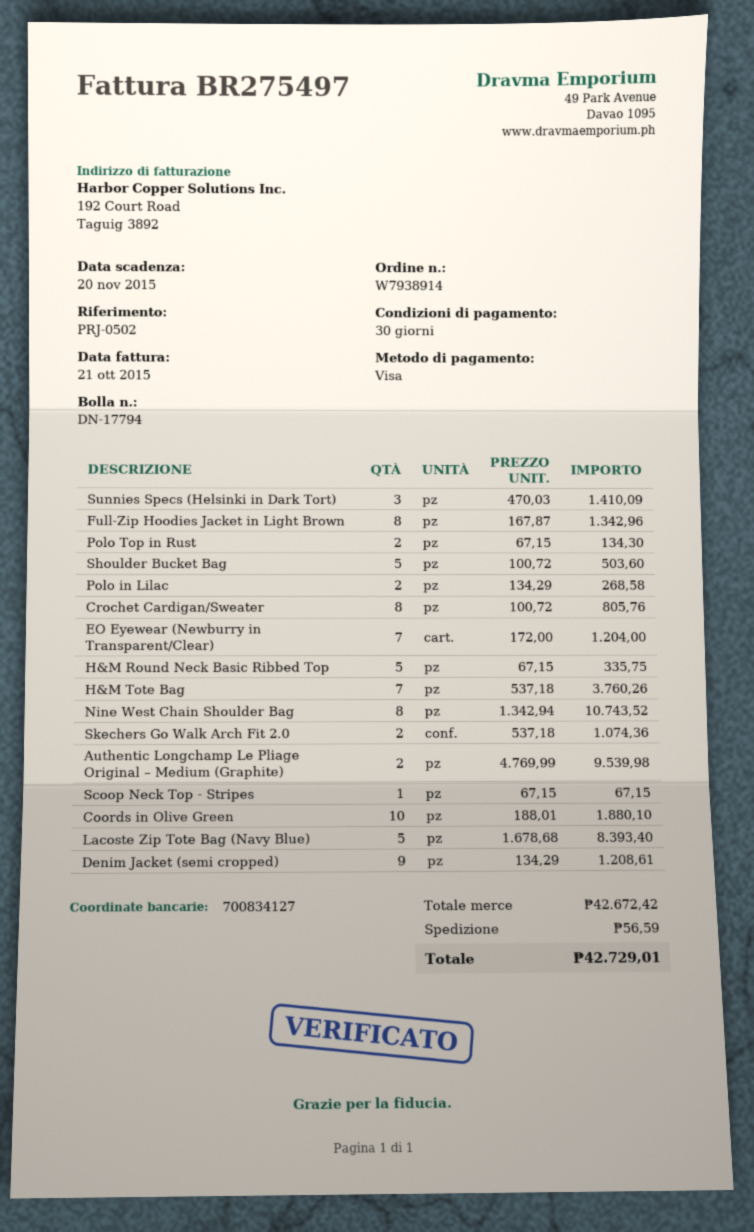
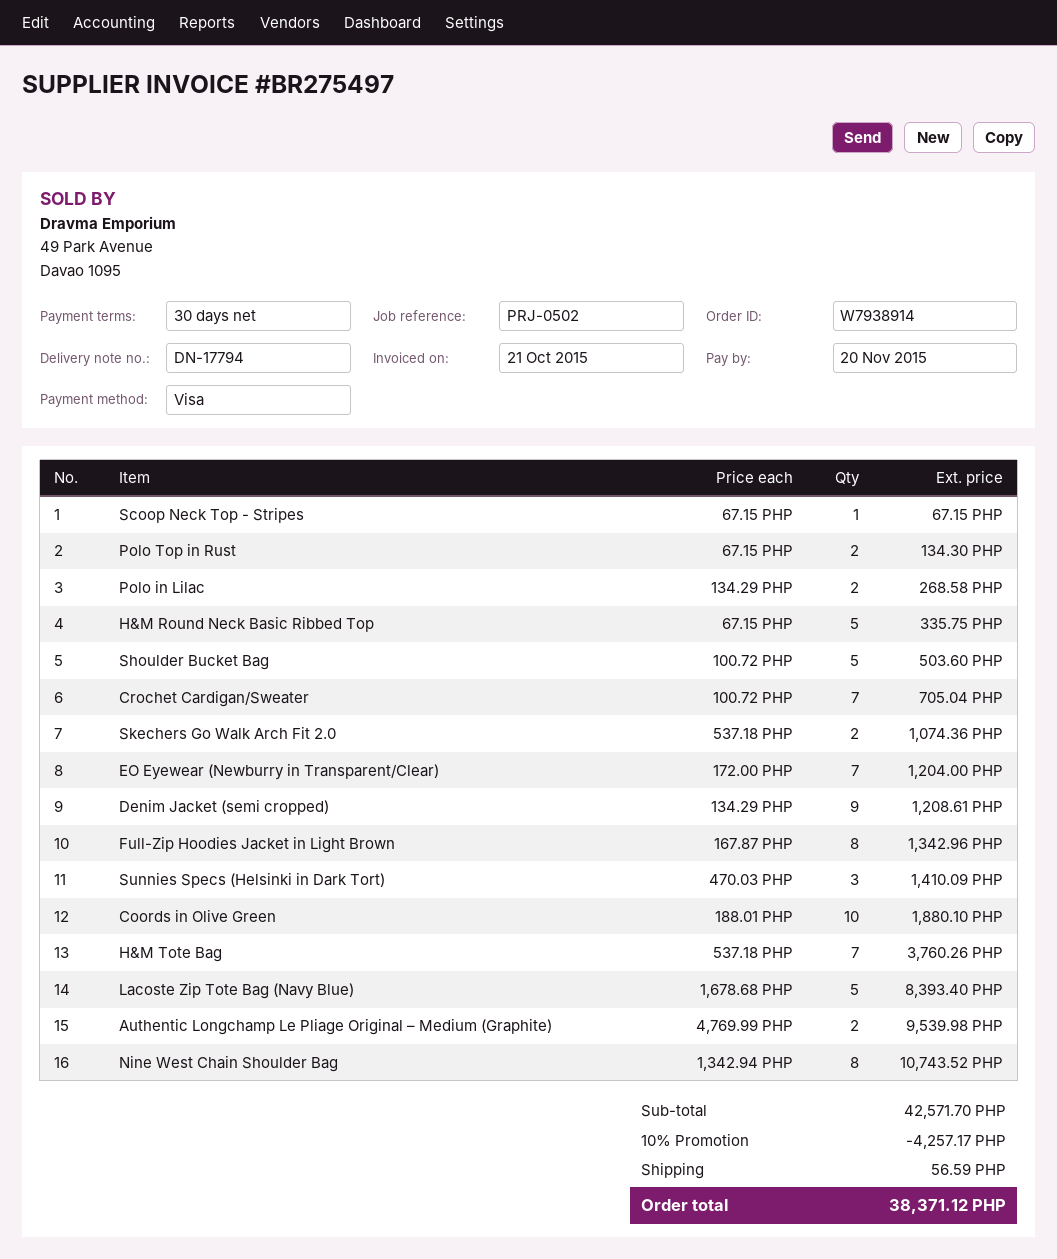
Crochet Cardigan/Sweater: 8 x 100.72 = 805.76 -> 7 x 100.72 = 705.04
subtotal: 42672.42 -> 42571.70
discount: none -> 10% = 4257.17
total: 42729.01 -> 38371.12

